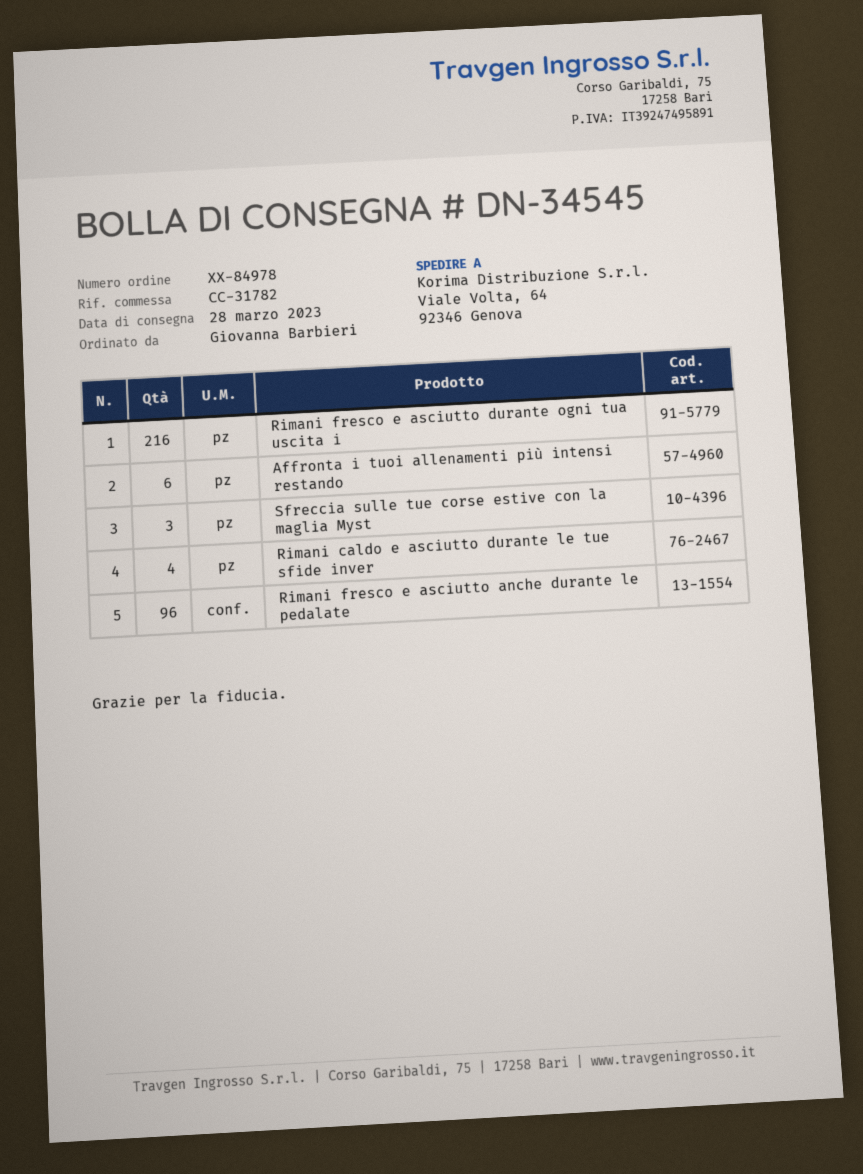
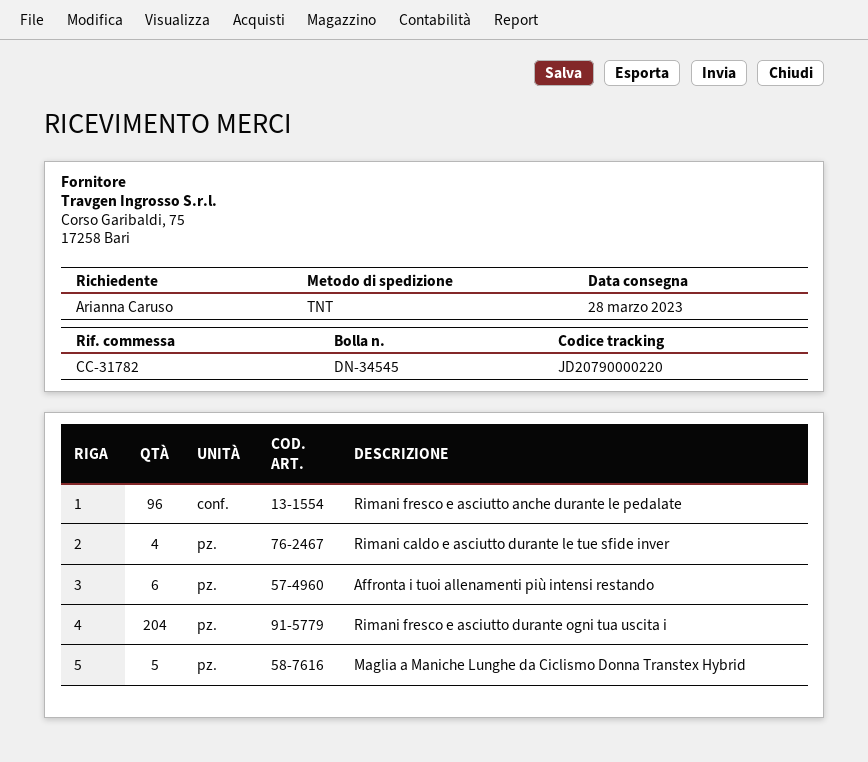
ordered by: Giovanna Barbieri -> Arianna Caruso
Rimani fresco e asciutto durante ogni tua uscita i: 216 -> 204
Sfreccia sulle tue corse estive con la maglia Myst: 3 -> none
Maglia a Maniche Lunghe da Ciclismo Donna Transtex Hybrid: none -> 5

